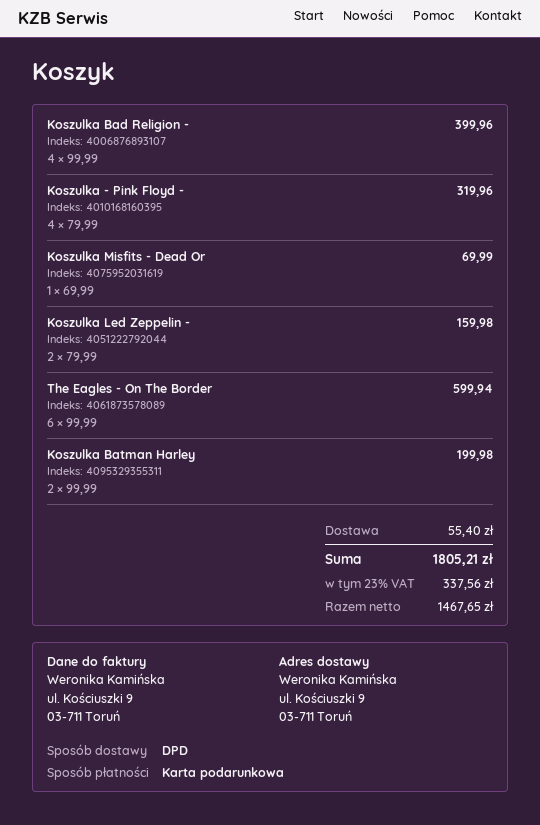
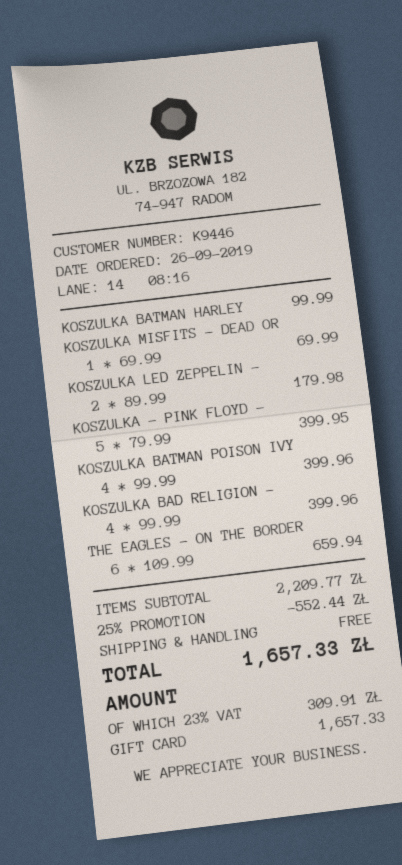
Koszulka - Pink Floyd -: 4 x 79.99 = 319.96 -> 5 x 79.99 = 399.95
Koszulka Led Zeppelin -: 2 x 79.99 = 159.98 -> 2 x 89.99 = 179.98
The Eagles - On The Border: 6 x 99.99 = 599.94 -> 6 x 109.99 = 659.94
Koszulka Batman Harley: 2 x 99.99 = 199.98 -> 1 x 99.99 = 99.99
KOSZULKA BATMAN POISON IVY: none -> 4 x 99.99 = 399.96
discount: none -> 25% = 552.44
shipping: 55.40 -> 0.00
tax: 23% = 337.56 -> 23% = 309.91
total: 1805.21 -> 1657.33

